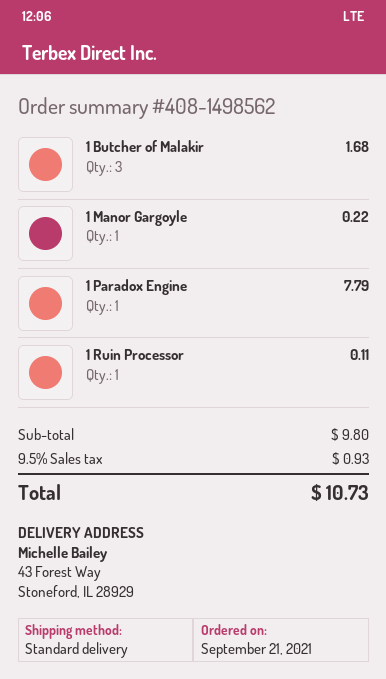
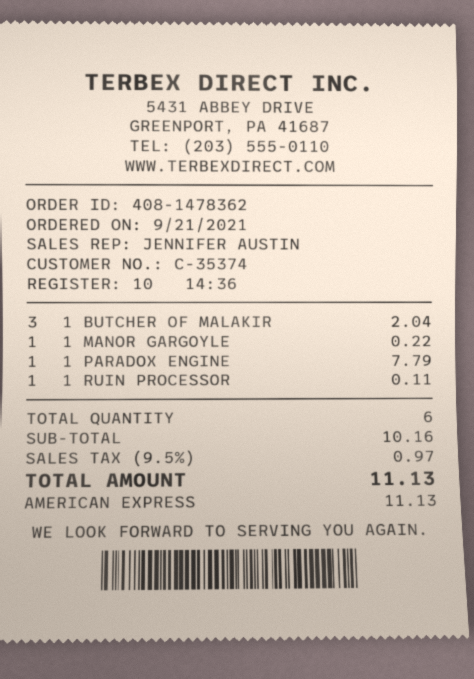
order number: 408-1498562 -> 408-1478362
1 Butcher of Malakir: 3 for 1.68 -> 3 for 2.04
subtotal: 9.80 -> 10.16
tax: 9.5% = 0.93 -> 9.5% = 0.97
total: 10.73 -> 11.13

